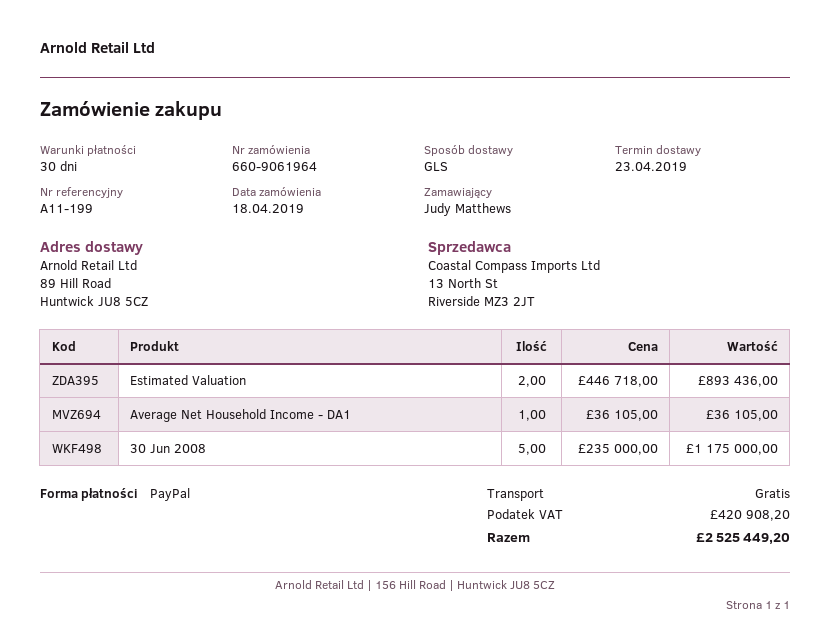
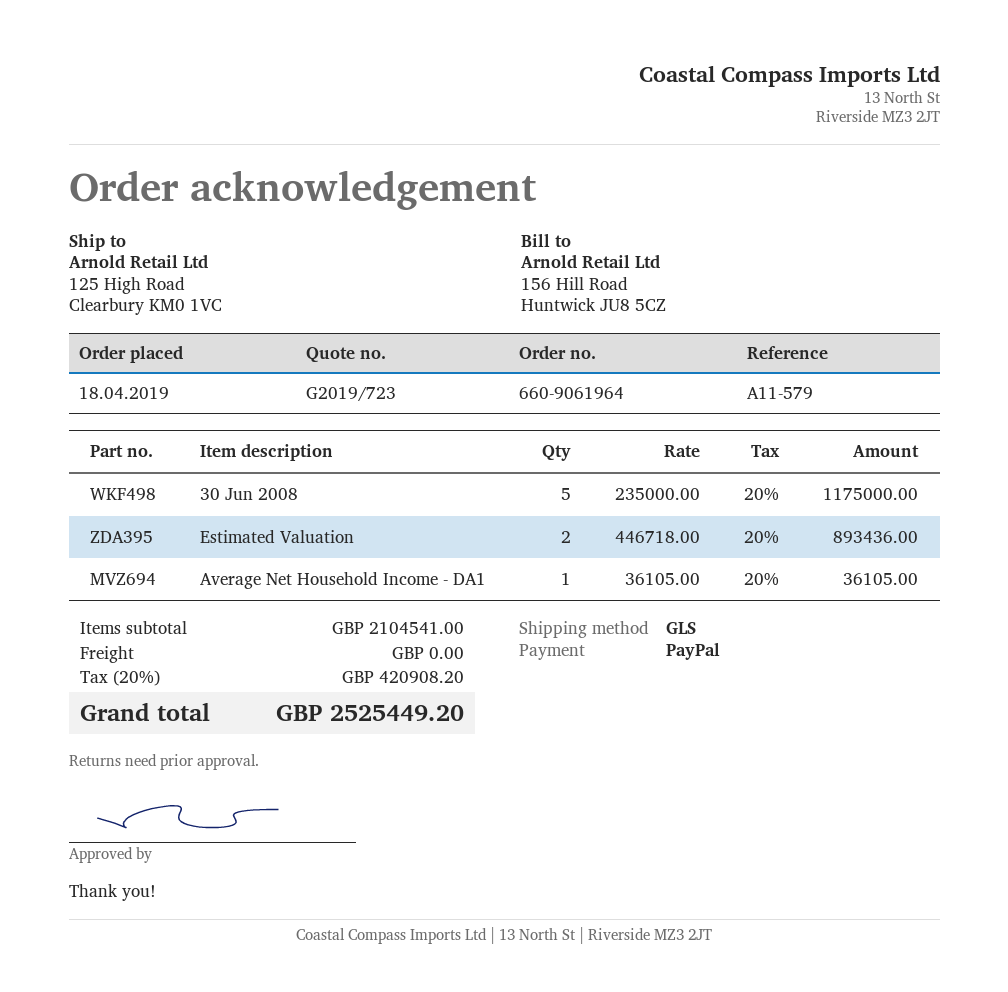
reference: A11-199 -> A11-579
ship to: 89 Hill Road, Huntwick JU8 5CZ -> 125 High Road, Clearbury KM0 1VC

